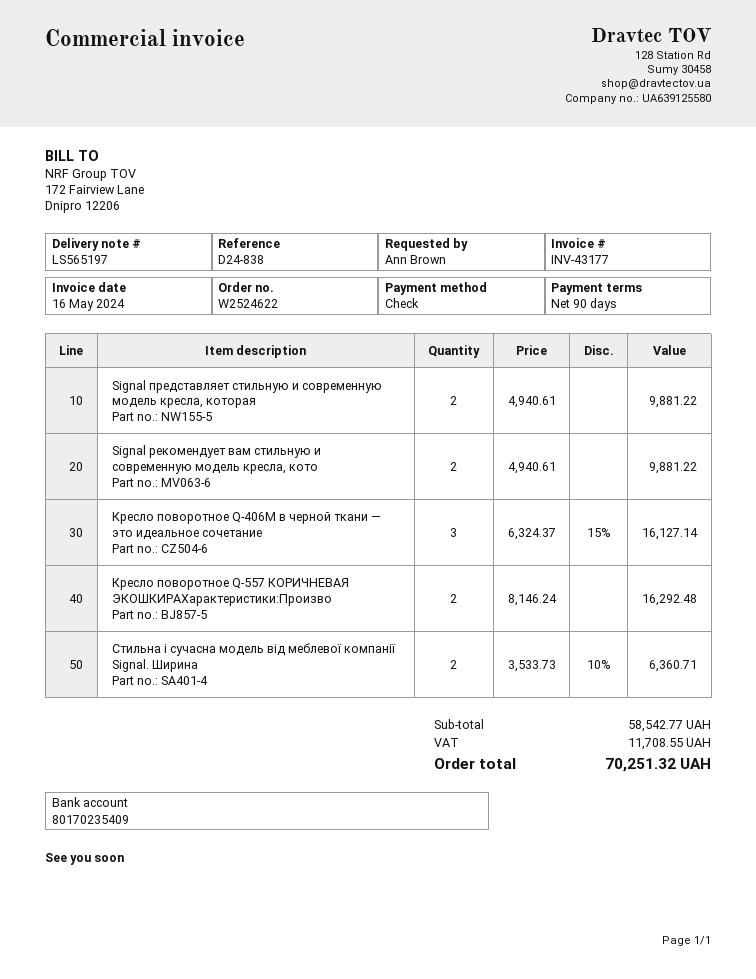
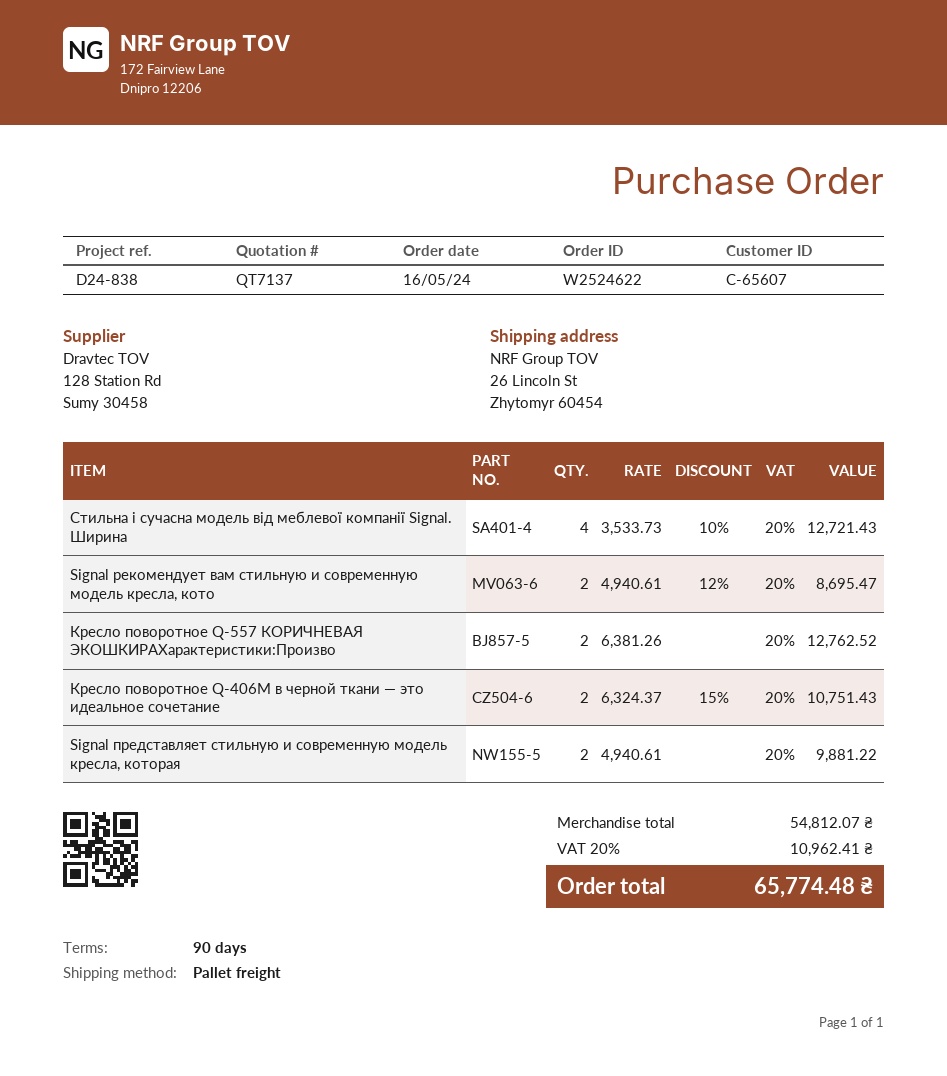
Signal рекомендует вам стильную и современную модель кресла, кото: 2 x 4940.61 = 9881.22 -> 2 x 4940.61 - 12% = 8695.47
Кресло поворотное Q-406M в черной ткани — это идеальное сочетание: 3 x 6324.37 - 15% = 16127.14 -> 2 x 6324.37 - 15% = 10751.43
Кресло поворотное Q-557 КОРИЧНЕВАЯ ЭКОШКИРАХарактеристики:Произво: 2 x 8146.24 = 16292.48 -> 2 x 6381.26 = 12762.52
Стильна і сучасна модель від меблевої компанії Signal. Ширина: 2 x 3533.73 - 10% = 6360.71 -> 4 x 3533.73 - 10% = 12721.43
subtotal: 58542.77 -> 54812.07
tax: 11708.55 -> 10962.41
total: 70251.32 -> 65774.48

